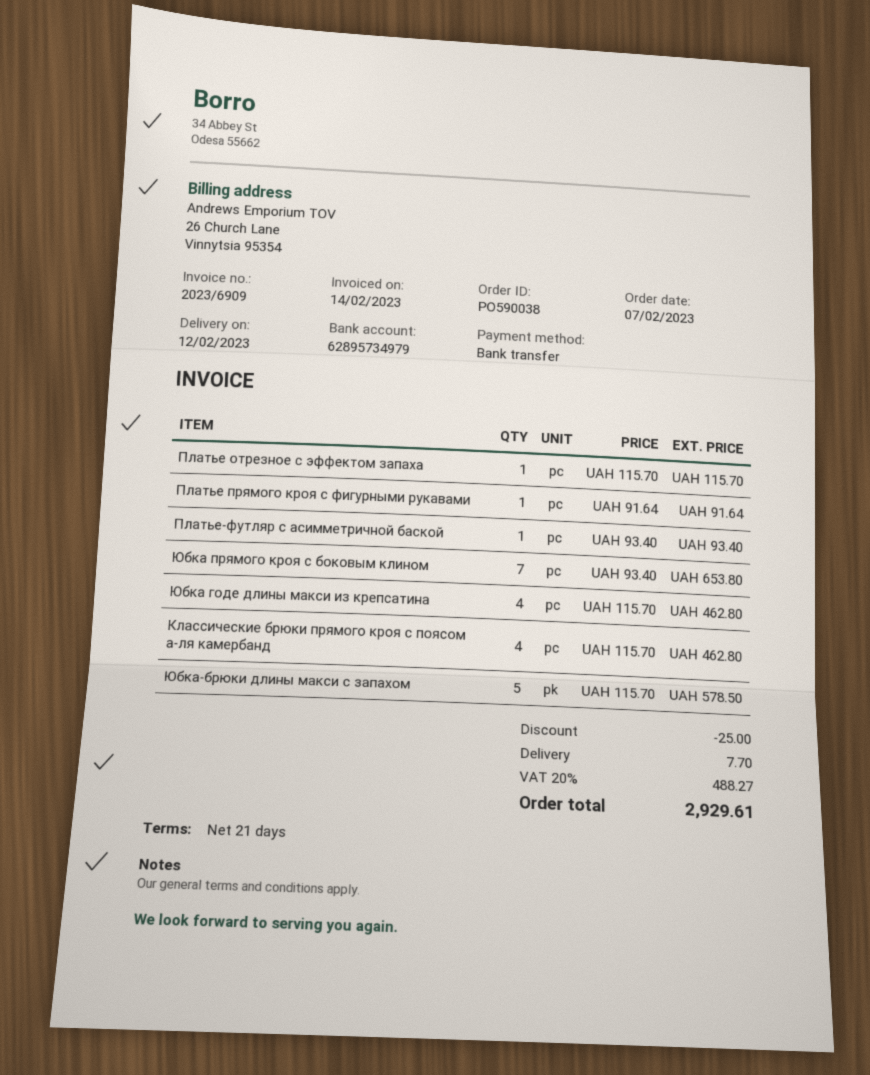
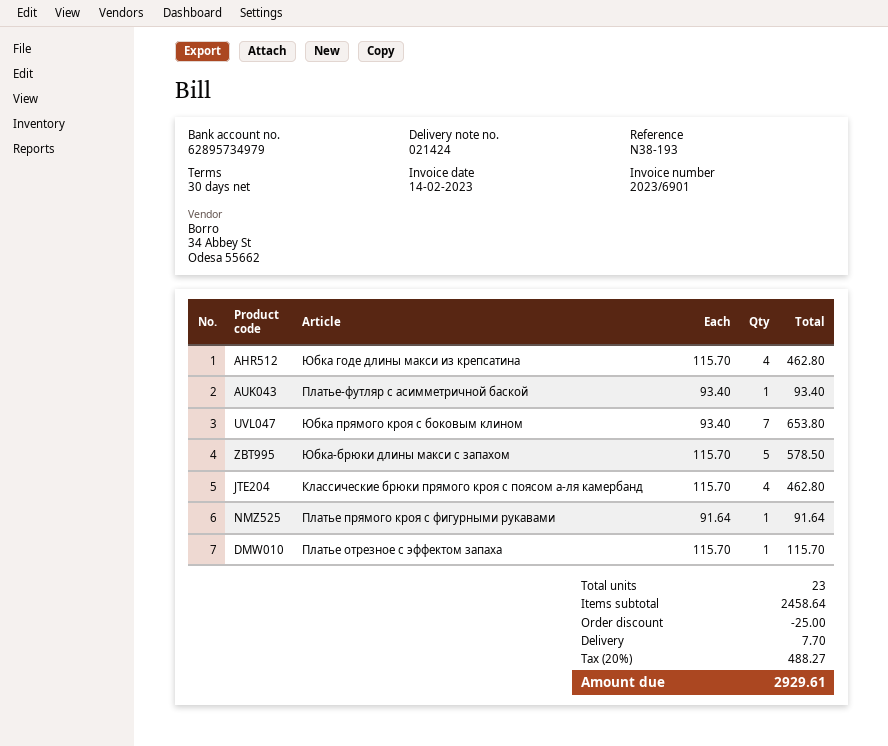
invoice number: 2023/6909 -> 2023/6901
payment terms: 21 days -> 30 days

